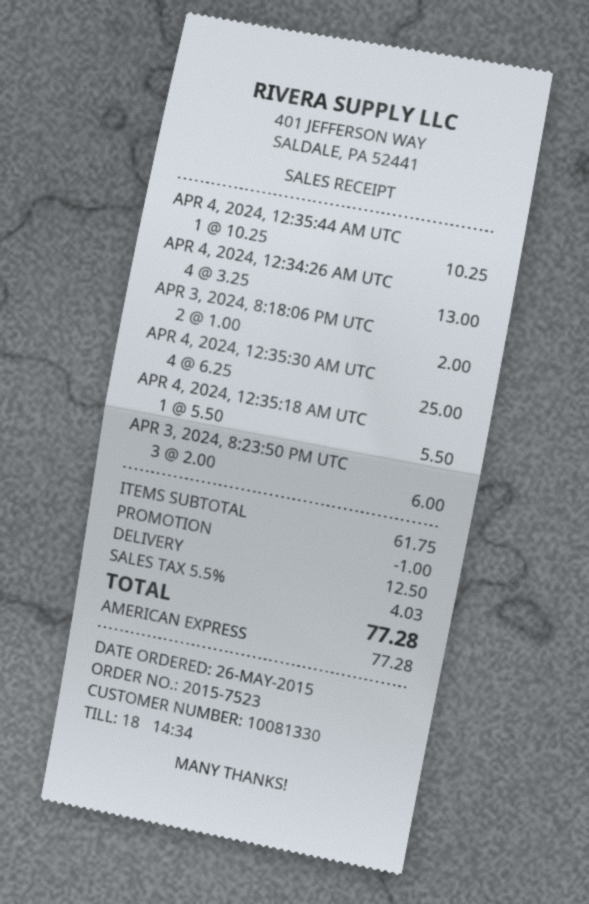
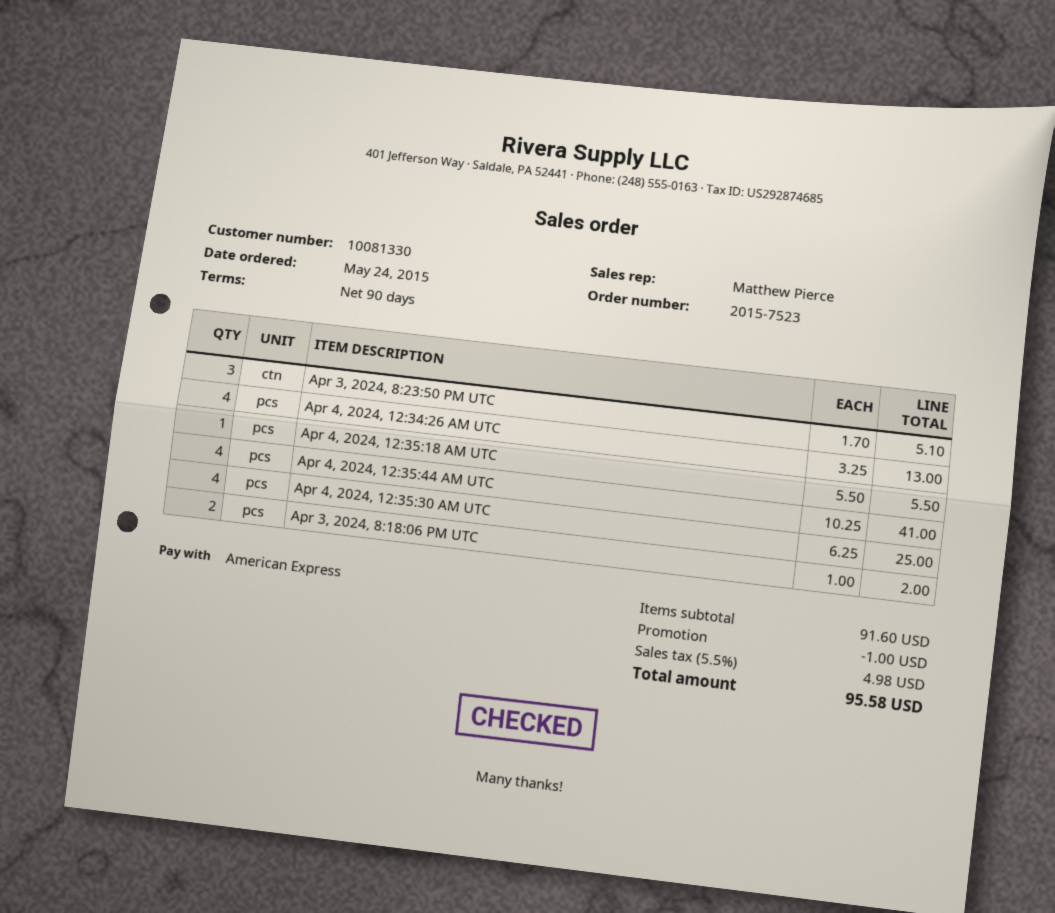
order date: 2015-05-26 -> 2015-05-24
APR 4, 2024, 12:35:44 AM UTC: 1 x 10.25 = 10.25 -> 4 x 10.25 = 41.00
APR 3, 2024, 8:23:50 PM UTC: 3 x 2.00 = 6.00 -> 3 x 1.70 = 5.10
subtotal: 61.75 -> 91.60
shipping: 12.50 -> none
tax: 5.5% = 4.03 -> 5.5% = 4.98
total: 77.28 -> 95.58

